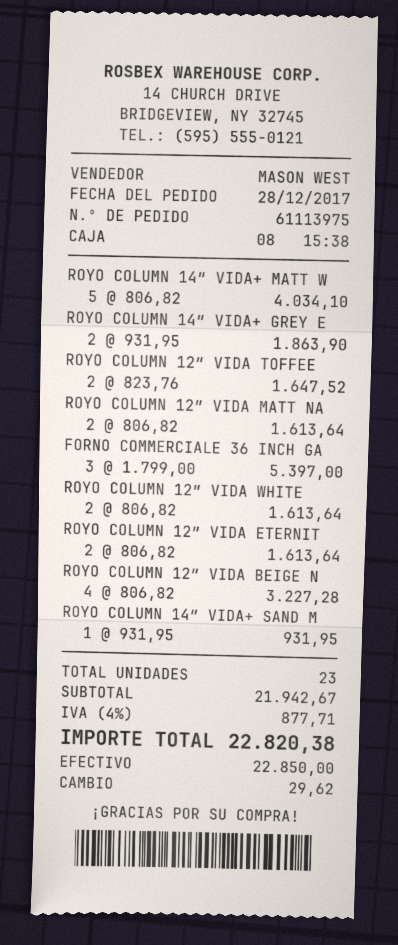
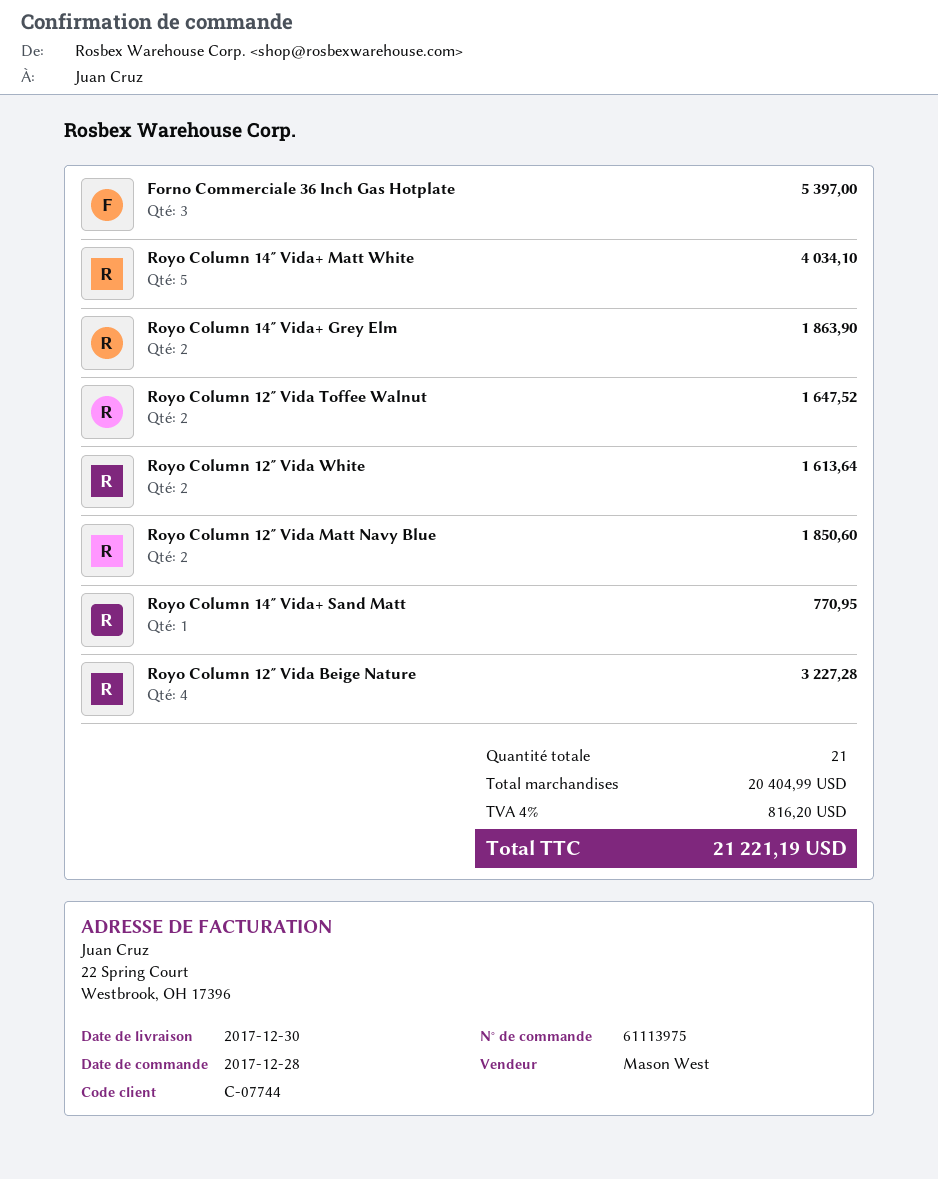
ROYO COLUMN 12″ VIDA MATT NA: 2 for 1613.64 -> 2 for 1850.60
ROYO COLUMN 12″ VIDA ETERNIT: 2 for 1613.64 -> none
ROYO COLUMN 14″ VIDA+ SAND M: 1 for 931.95 -> 1 for 770.95
total quantity: 23 -> 21
subtotal: 21942.67 -> 20404.99
tax: 4% = 877.71 -> 4% = 816.20
total: 22820.38 -> 21221.19

